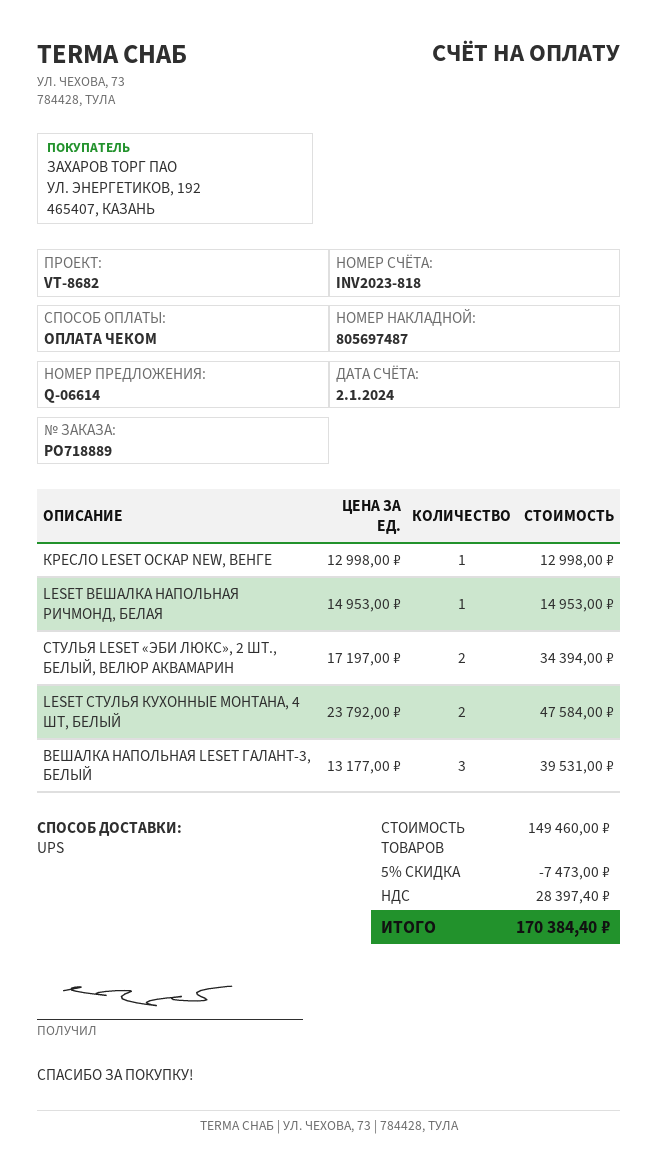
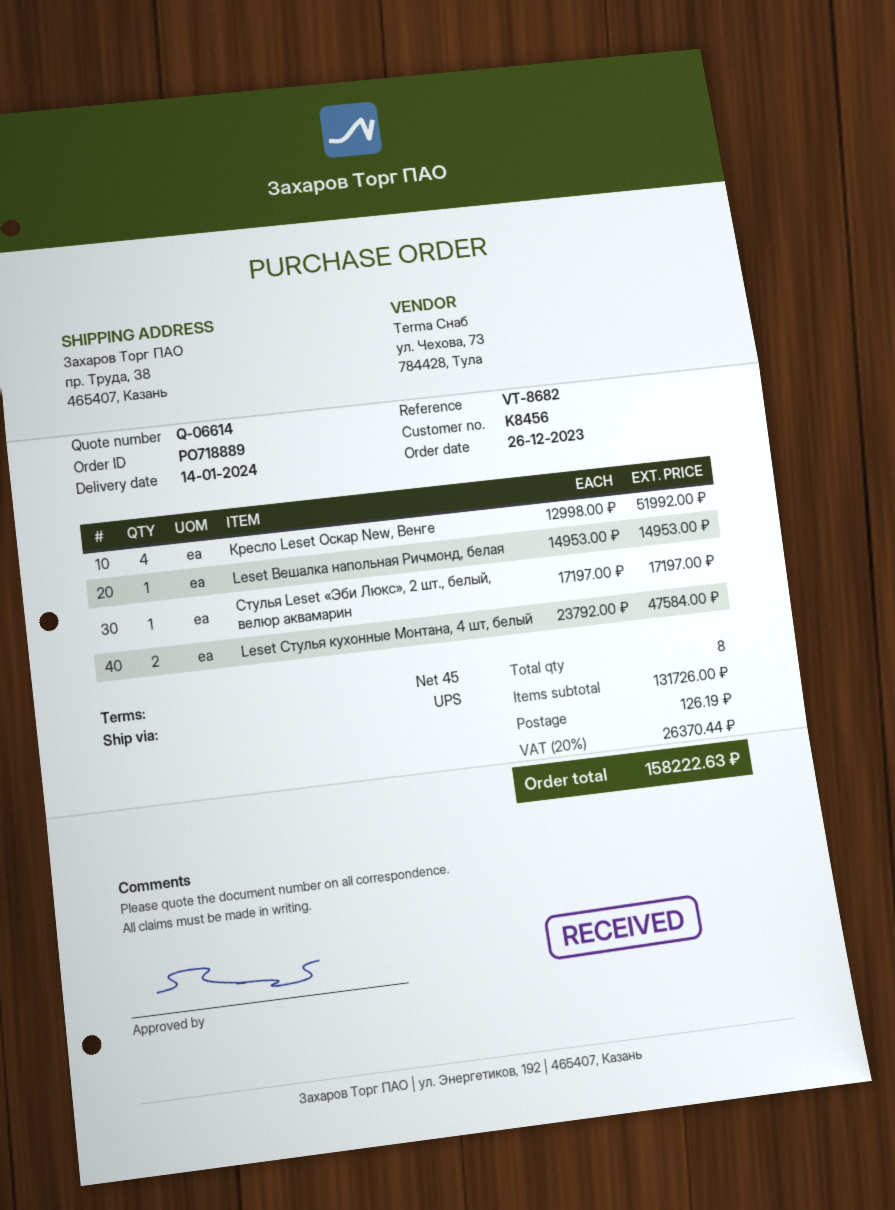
КРЕСЛО LESET ОСКАР NEW, ВЕНГЕ: 1 x 12998.00 = 12998.00 -> 4 x 12998.00 = 51992.00
СТУЛЬЯ LESET «ЭБИ ЛЮКС», 2 ШТ., БЕЛЫЙ, ВЕЛЮР АКВАМАРИН: 2 x 17197.00 = 34394.00 -> 1 x 17197.00 = 17197.00
ВЕШАЛКА НАПОЛЬНАЯ LESET ГАЛАНТ-3, БЕЛЫЙ: 3 x 13177.00 = 39531.00 -> none
subtotal: 149460.00 -> 131726.00
discount: 5% = 7473.00 -> none
shipping: none -> 126.19
tax: 28397.40 -> 26370.44
total: 170384.40 -> 158222.63

